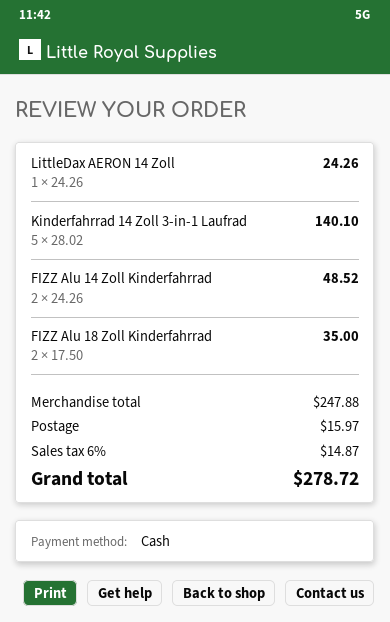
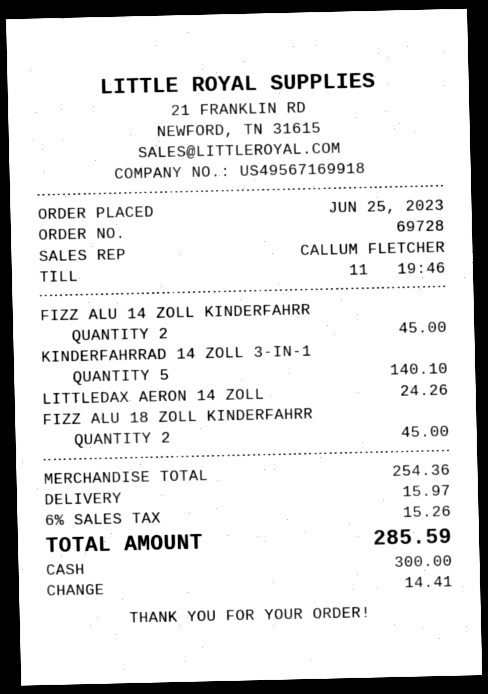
FIZZ Alu 14 Zoll Kinderfahrrad: 2 for 48.52 -> 2 for 45.00
FIZZ Alu 18 Zoll Kinderfahrrad: 2 for 35.00 -> 2 for 45.00
subtotal: 247.88 -> 254.36
tax: 6% = 14.87 -> 6% = 15.26
total: 278.72 -> 285.59

